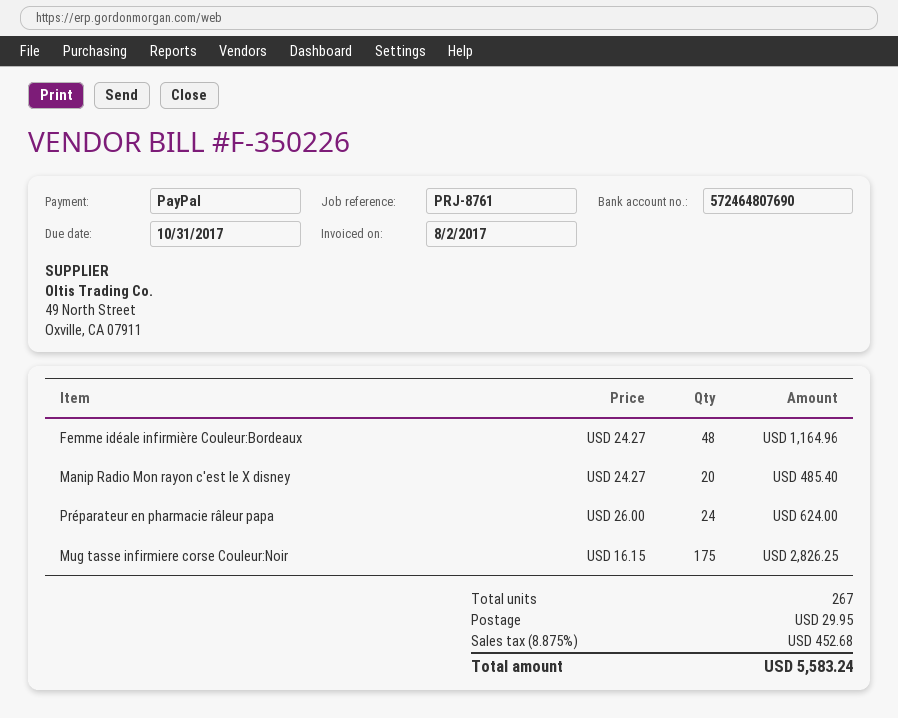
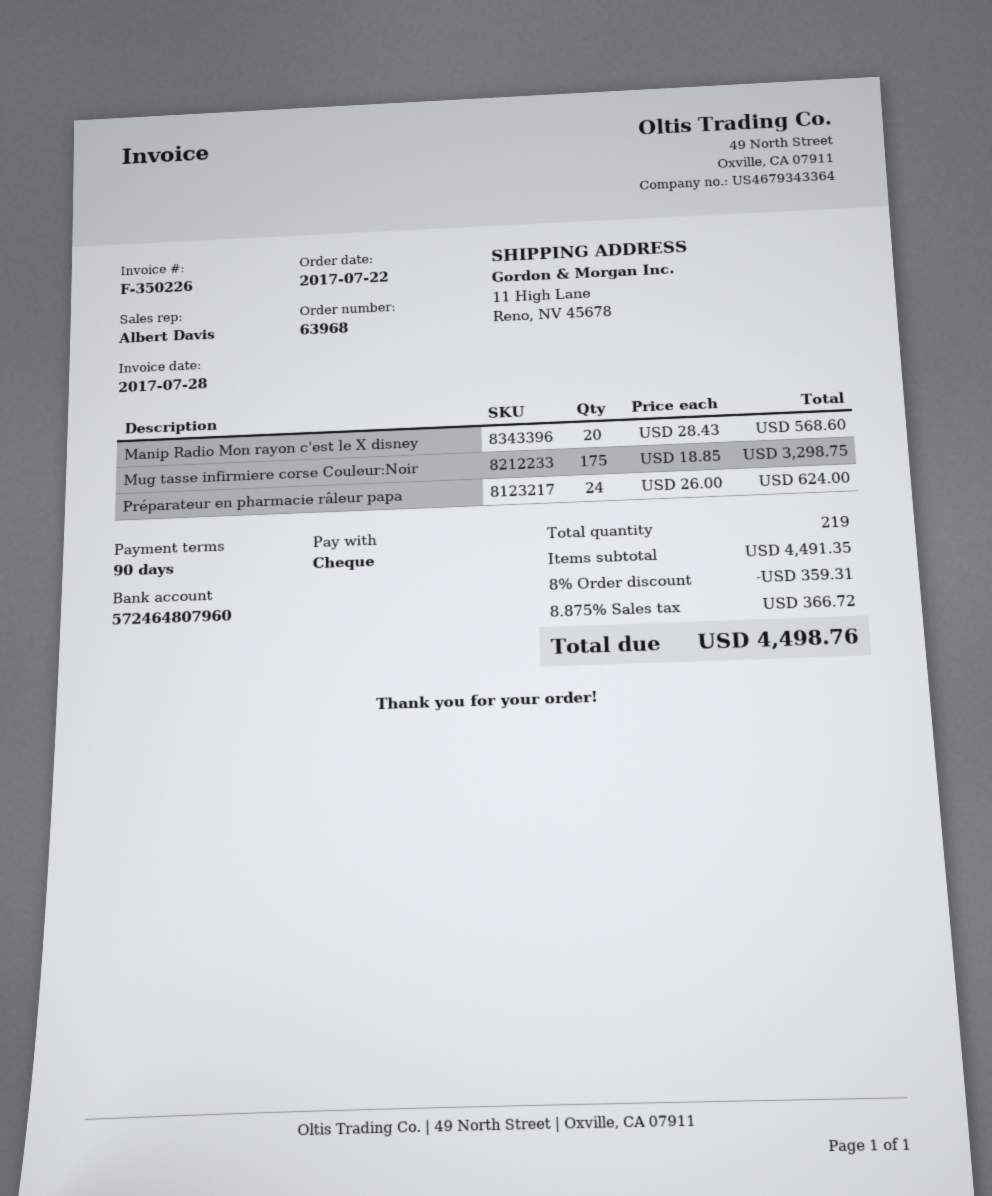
invoice date: 2017-08-02 -> 2017-07-28
payment method: PayPal -> cheque
bank account: 572464807690 -> 572464807960
Femme idéale infirmière Couleur:Bordeaux: 48 x 24.27 = 1164.96 -> none
Manip Radio Mon rayon c'est le X disney: 20 x 24.27 = 485.40 -> 20 x 28.43 = 568.60
Mug tasse infirmiere corse Couleur:Noir: 175 x 16.15 = 2826.25 -> 175 x 18.85 = 3298.75
total quantity: 267 -> 219
discount: none -> 8% = 359.31
shipping: 29.95 -> none
tax: 8.875% = 452.68 -> 8.875% = 366.72
total: 5583.24 -> 4498.76

